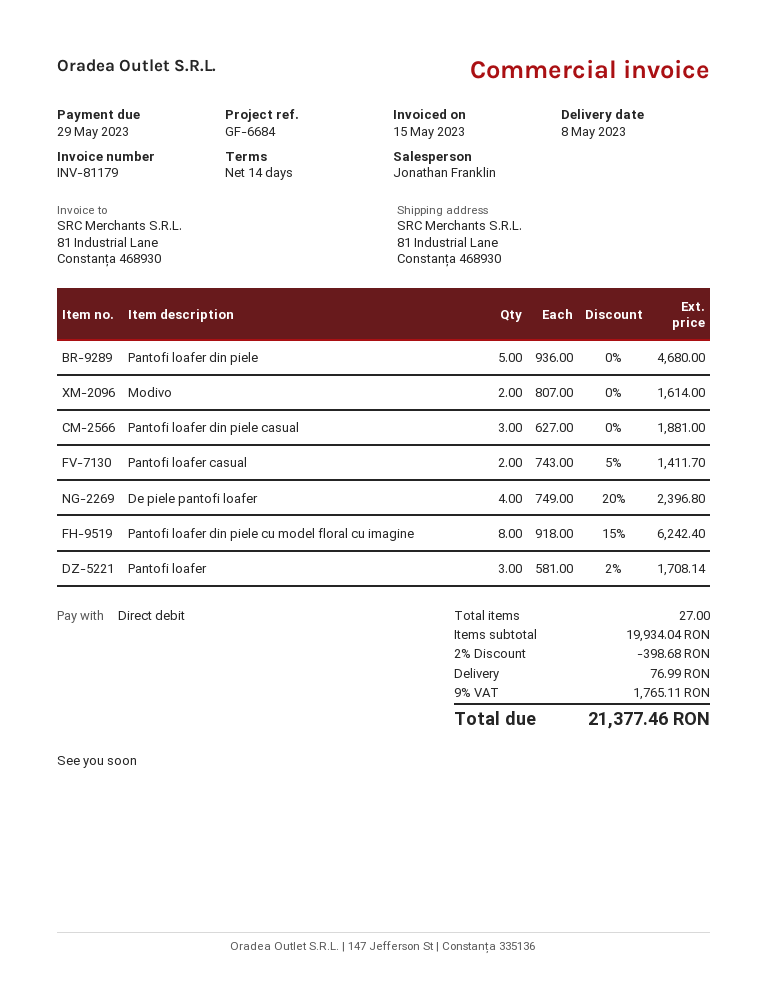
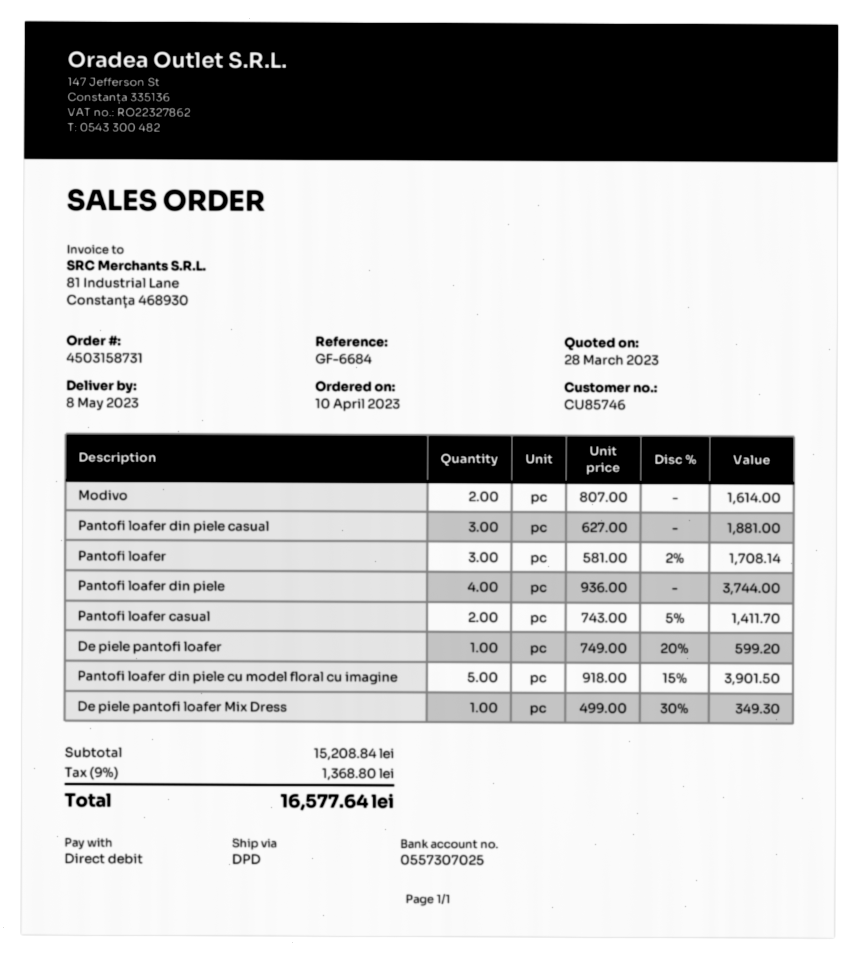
Pantofi loafer din piele: 5 x 936.00 = 4680.00 -> 4 x 936.00 = 3744.00
De piele pantofi loafer: 4 x 749.00 - 20% = 2396.80 -> 1 x 749.00 - 20% = 599.20
Pantofi loafer din piele cu model floral cu imagine: 8 x 918.00 - 15% = 6242.40 -> 5 x 918.00 - 15% = 3901.50
De piele pantofi loafer Mix Dress: none -> 1 x 499.00 - 30% = 349.30
subtotal: 19934.04 -> 15208.84
discount: 2% = 398.68 -> none
shipping: 76.99 -> none
tax: 9% = 1765.11 -> 9% = 1368.80
total: 21377.46 -> 16577.64

